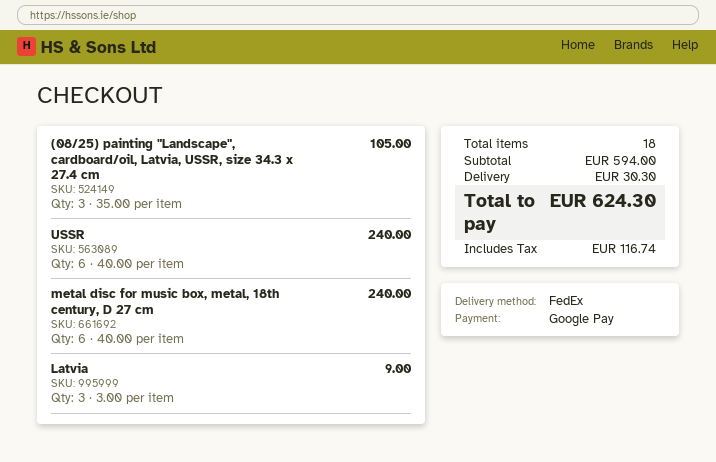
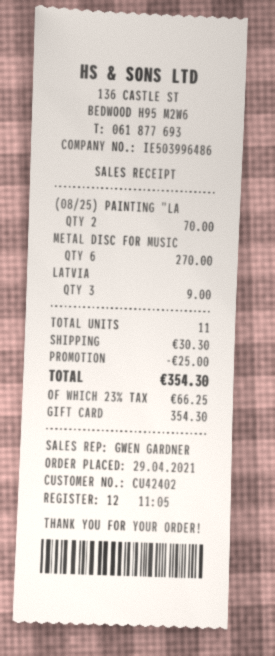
payment method: Google Pay -> gift card
(08/25) painting "Landscape", cardboard/oil, Latvia, USSR, size 34.3 x 27.4 cm: 3 for 105.00 -> 2 for 70.00
USSR: 6 for 240.00 -> none
metal disc for music box, metal, 18th century, D 27 cm: 6 for 240.00 -> 6 for 270.00
total quantity: 18 -> 11
discount: none -> 25.00
tax: 116.74 -> 66.25
total: 624.30 -> 354.30

